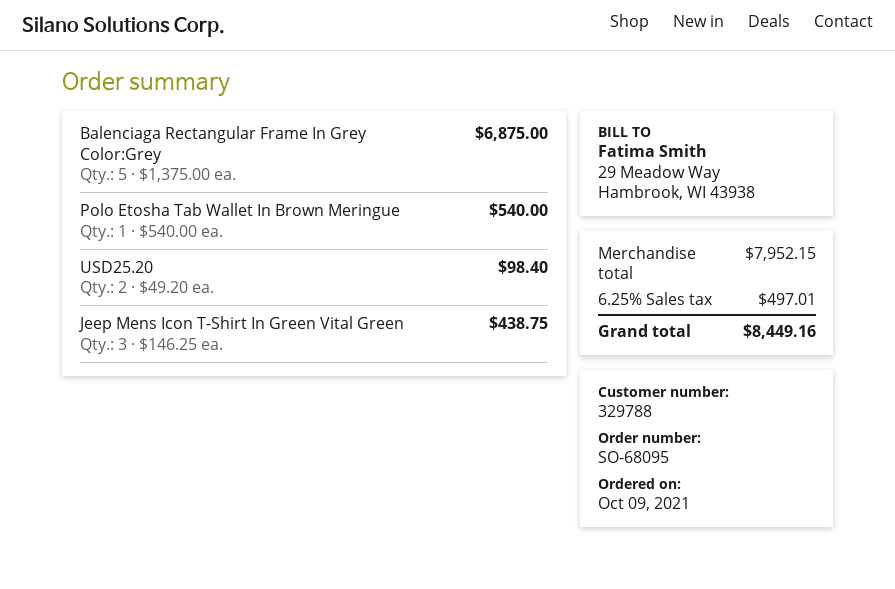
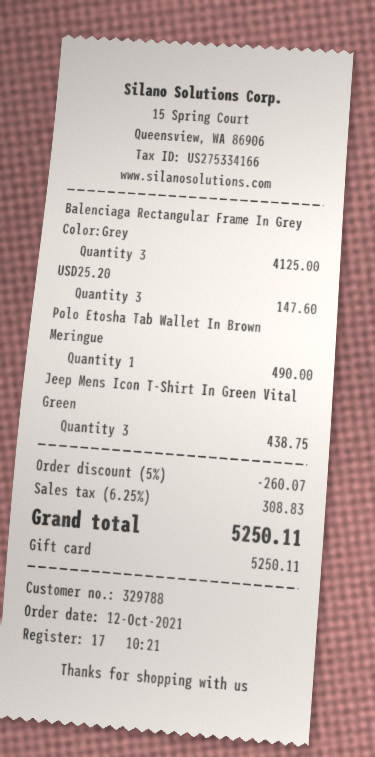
order date: 2021-10-09 -> 2021-10-12
Balenciaga Rectangular Frame In Grey Color:Grey: 5 for 6875.00 -> 3 for 4125.00
Polo Etosha Tab Wallet In Brown Meringue: 1 for 540.00 -> 1 for 490.00
USD25.20: 2 for 98.40 -> 3 for 147.60
discount: none -> 5% = 260.07
tax: 6.25% = 497.01 -> 6.25% = 308.83
total: 8449.16 -> 5250.11

